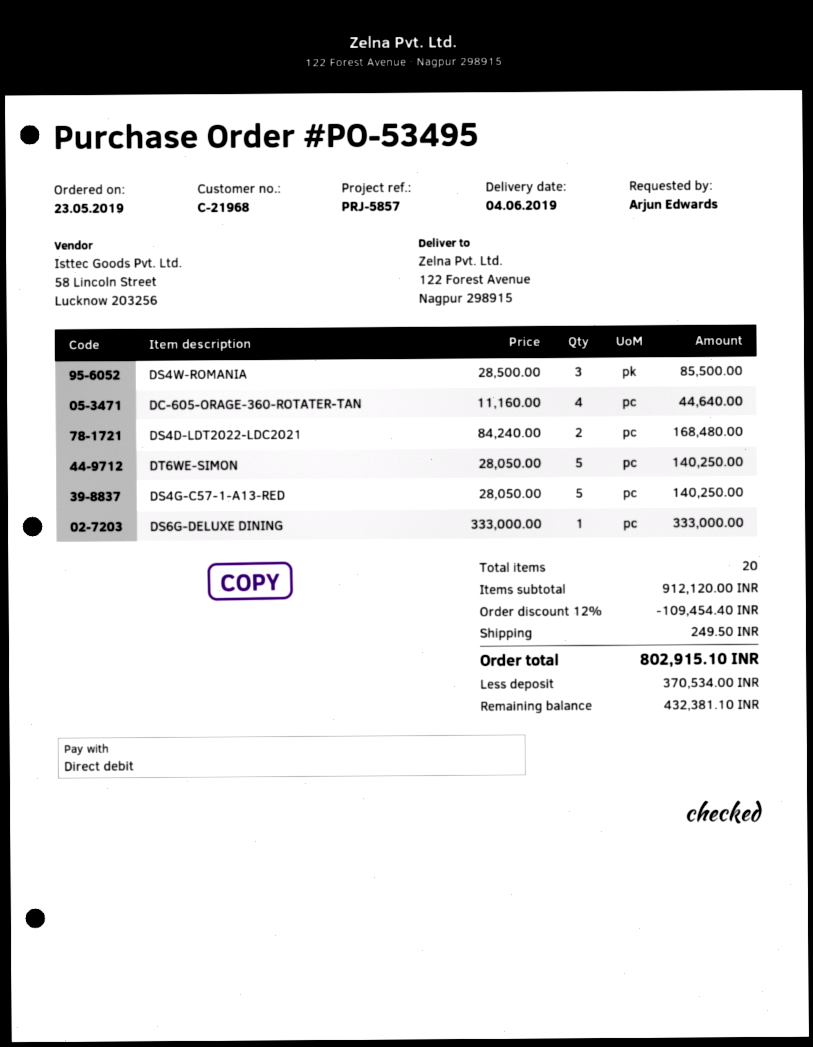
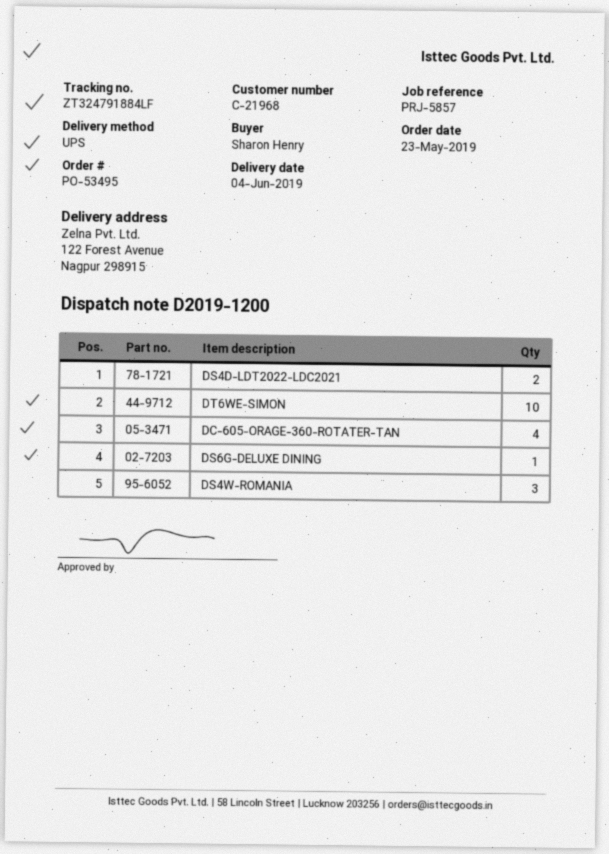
ordered by: Arjun Edwards -> Sharon Henry
DT6WE-SIMON: 5 -> 10
DS4G-C57-1-A13-RED: 5 -> none

